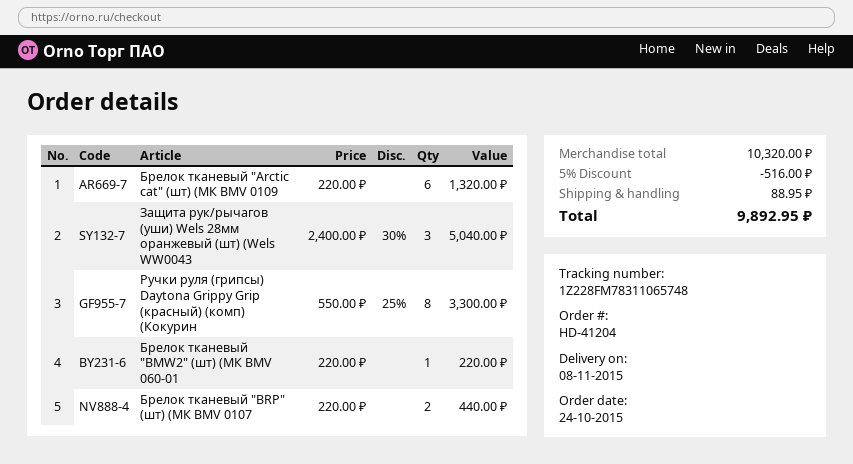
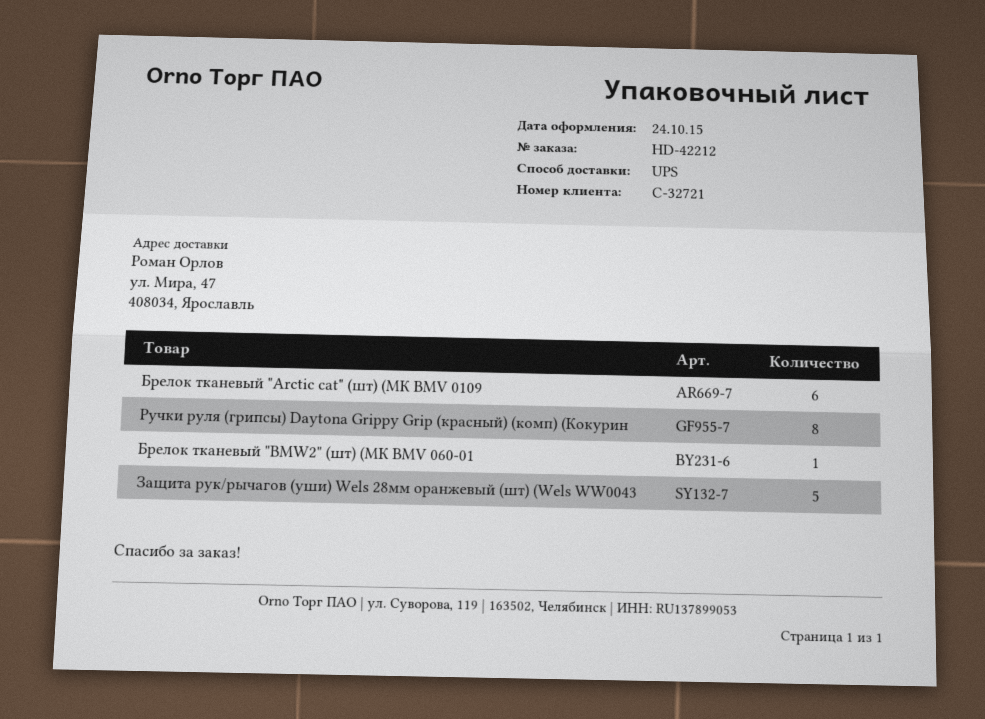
order number: HD-41204 -> HD-42212
Защита рук/рычагов (уши) Wels 28мм оранжевый (шт) (Wels WW0043: 3 -> 5
Брелок тканевый "BRP" (шт) (МК BMV 0107: 2 -> none

